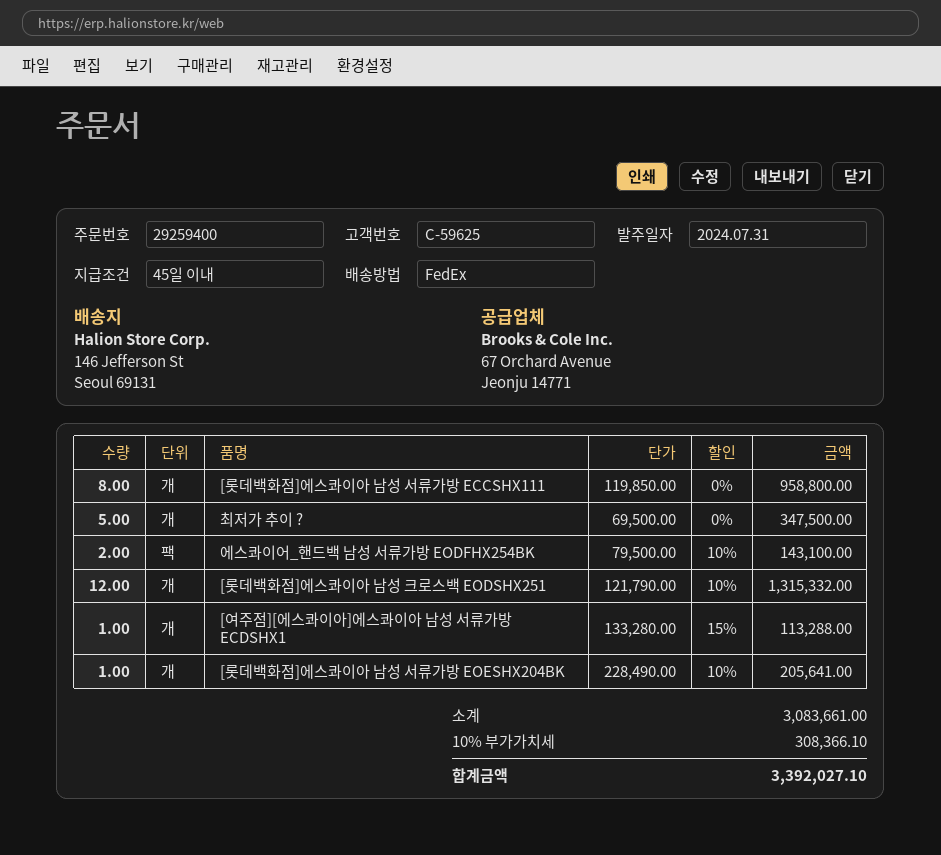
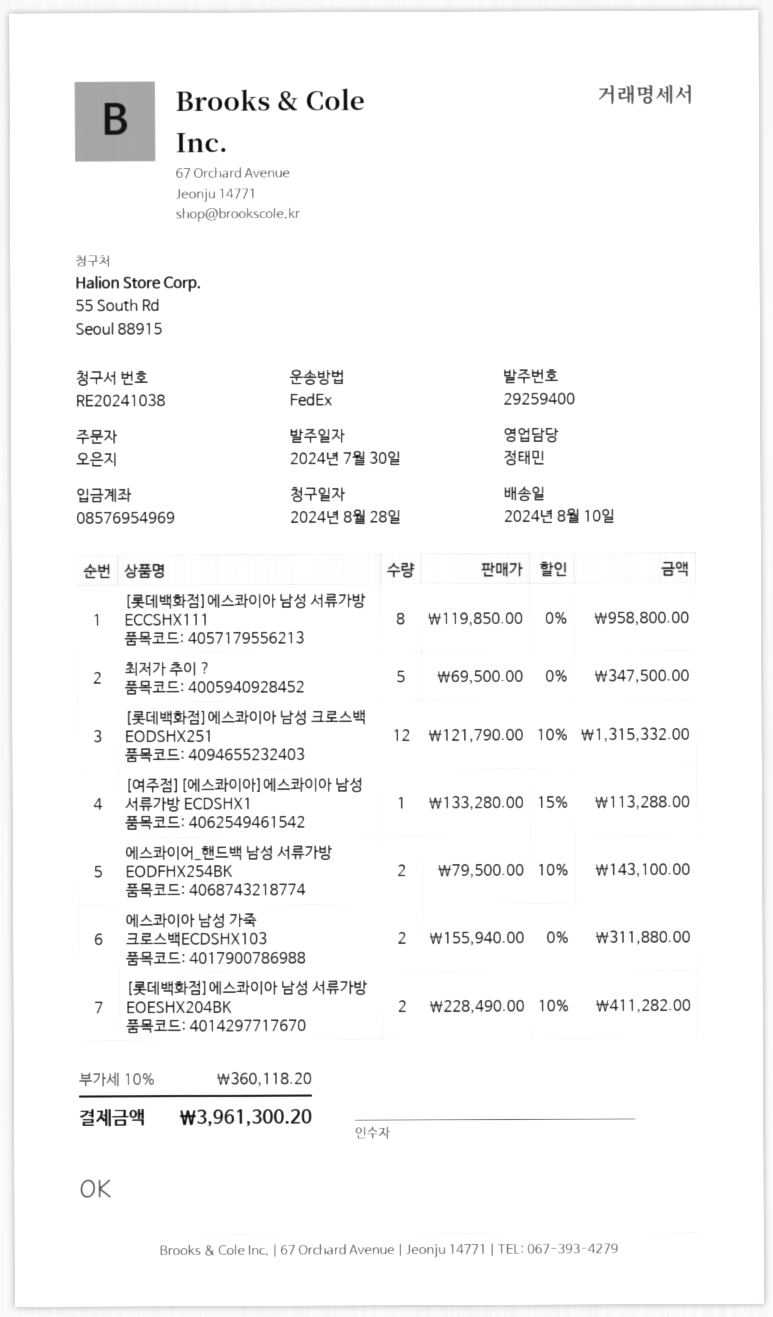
order date: 2024-07-31 -> 2024-07-30
[롯데백화점]에스콰이아 남성 서류가방 EOESHX204BK: 1 x 228490.00 - 10% = 205641.00 -> 2 x 228490.00 - 10% = 411282.00
에스콰이아 남성 가죽 크로스백ECDSHX103: none -> 2 x 155940.00 = 311880.00
tax: 10% = 308366.10 -> 10% = 360118.20
total: 3392027.10 -> 3961300.20

